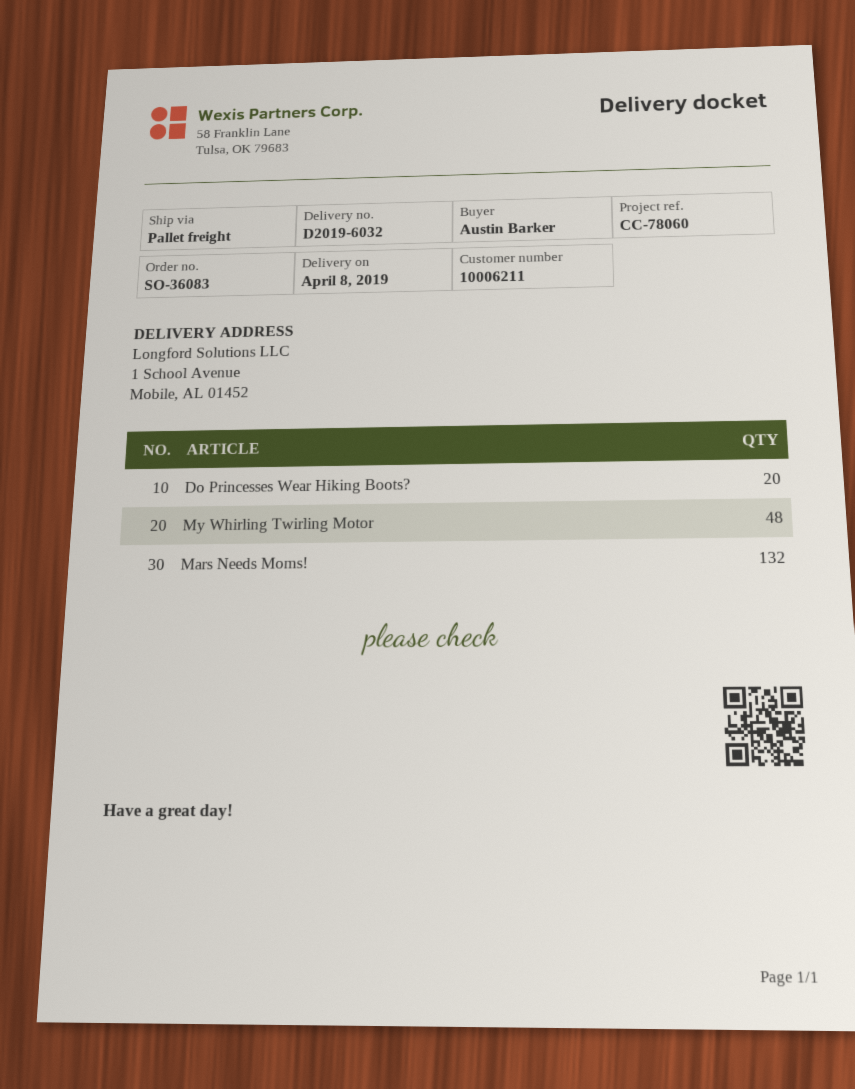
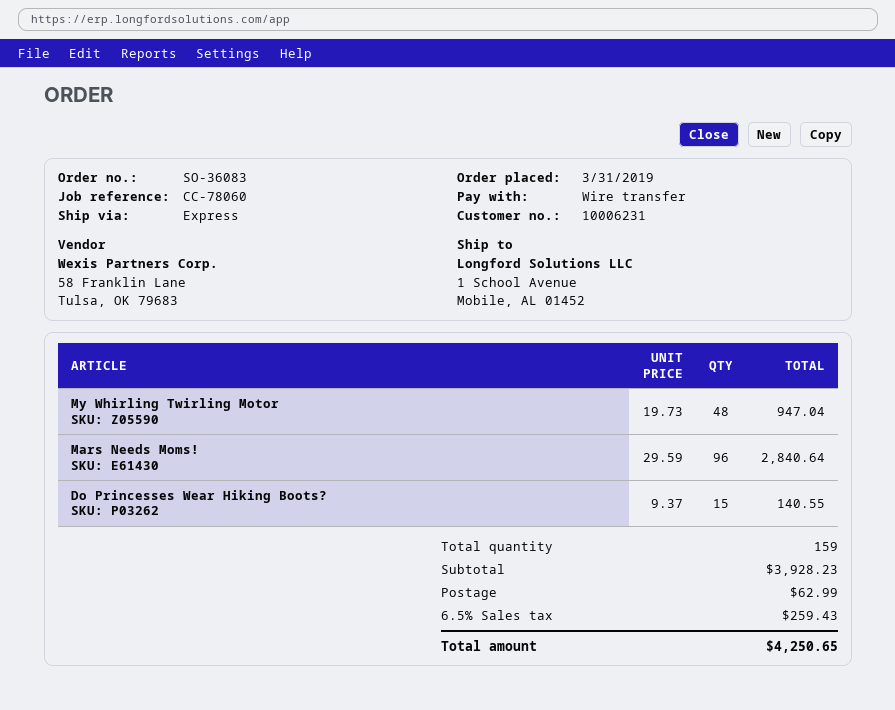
customer number: 10006211 -> 10006231
shipping method: pallet freight -> express
Do Princesses Wear Hiking Boots?: 20 -> 15
Mars Needs Moms!: 132 -> 96

